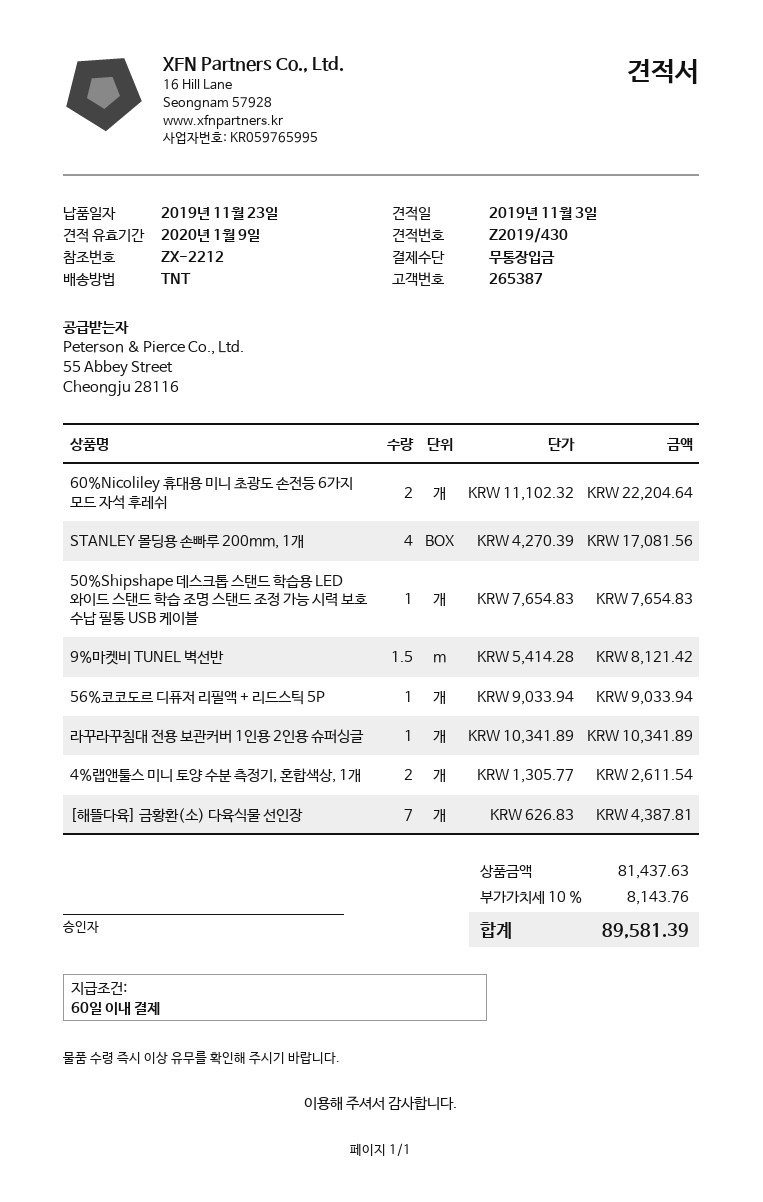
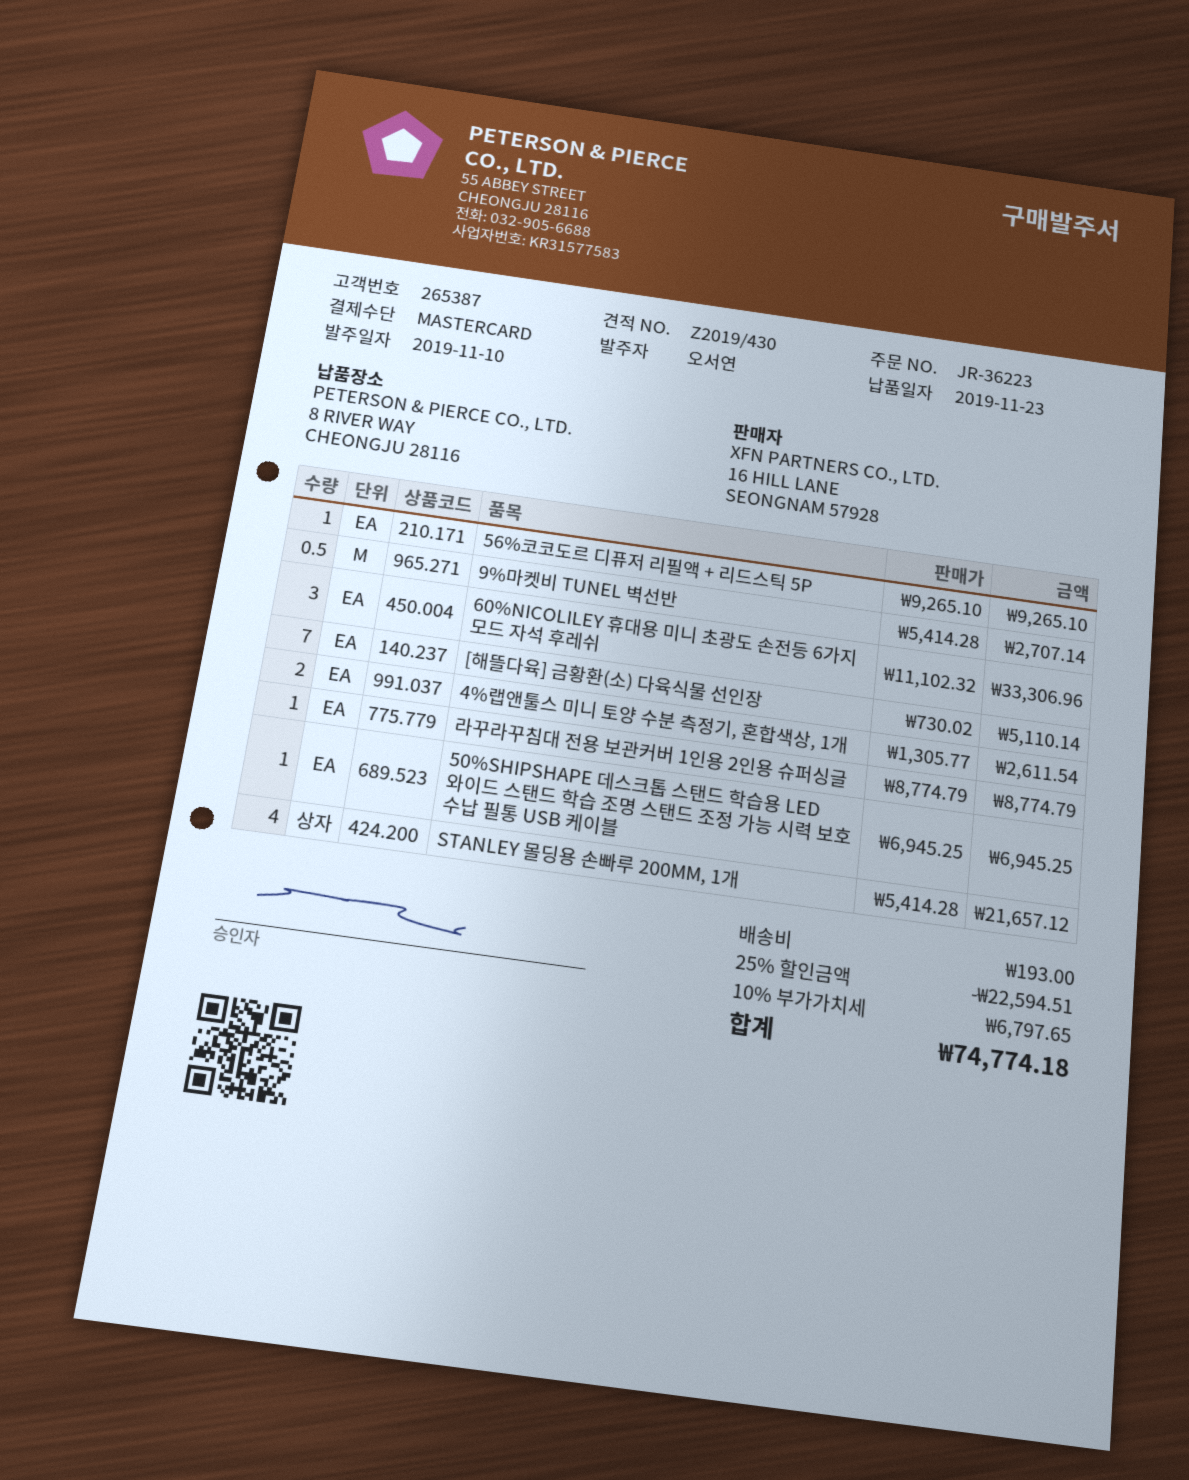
payment method: bank transfer -> Mastercard
60%Nicoliley 휴대용 미니 초광도 손전등 6가지 모드 자석 후레쉬: 2 x 11102.32 = 22204.64 -> 3 x 11102.32 = 33306.96
STANLEY 몰딩용 손빠루 200mm, 1개: 4 x 4270.39 = 17081.56 -> 4 x 5414.28 = 21657.12
50%Shipshape 데스크톱 스탠드 학습용 LED 와이드 스탠드 학습 조명 스탠드 조정 가능 시력 보호 수납 필통 USB 케이블: 1 x 7654.83 = 7654.83 -> 1 x 6945.25 = 6945.25
9%마켓비 TUNEL 벽선반: 1.5 x 5414.28 = 8121.42 -> 0.5 x 5414.28 = 2707.14
56%코코도르 디퓨저 리필액 + 리드스틱 5P: 1 x 9033.94 = 9033.94 -> 1 x 9265.10 = 9265.10
라꾸라꾸침대 전용 보관커버 1인용 2인용 슈퍼싱글: 1 x 10341.89 = 10341.89 -> 1 x 8774.79 = 8774.79
[해뜰다육] 금황환(소) 다육식물 선인장: 7 x 626.83 = 4387.81 -> 7 x 730.02 = 5110.14
discount: none -> 25% = 22594.51
shipping: none -> 193.00
tax: 10% = 8143.76 -> 10% = 6797.65
total: 89581.39 -> 74774.18

